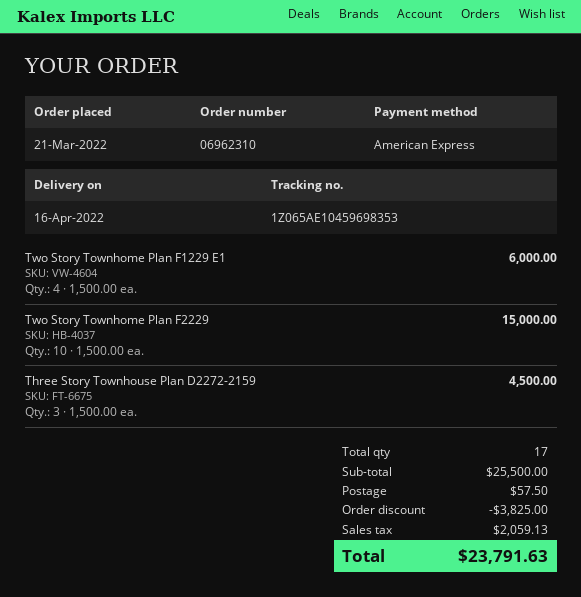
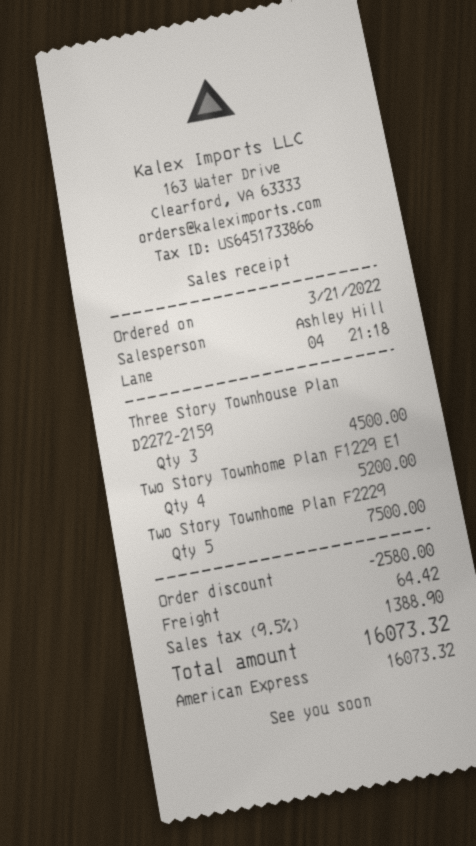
Two Story Townhome Plan F1229 E1: 4 for 6000.00 -> 4 for 5200.00
Two Story Townhome Plan F2229: 10 for 15000.00 -> 5 for 7500.00
discount: 3825.00 -> 2580.00
shipping: 57.50 -> 64.42
tax: 2059.13 -> 1388.90
total: 23791.63 -> 16073.32

